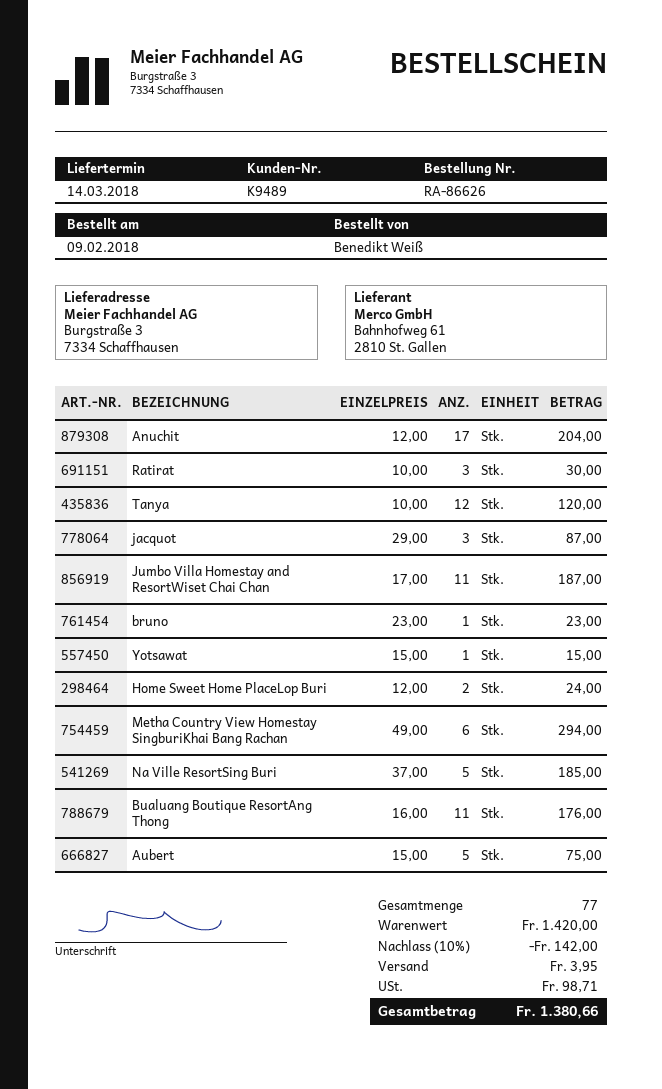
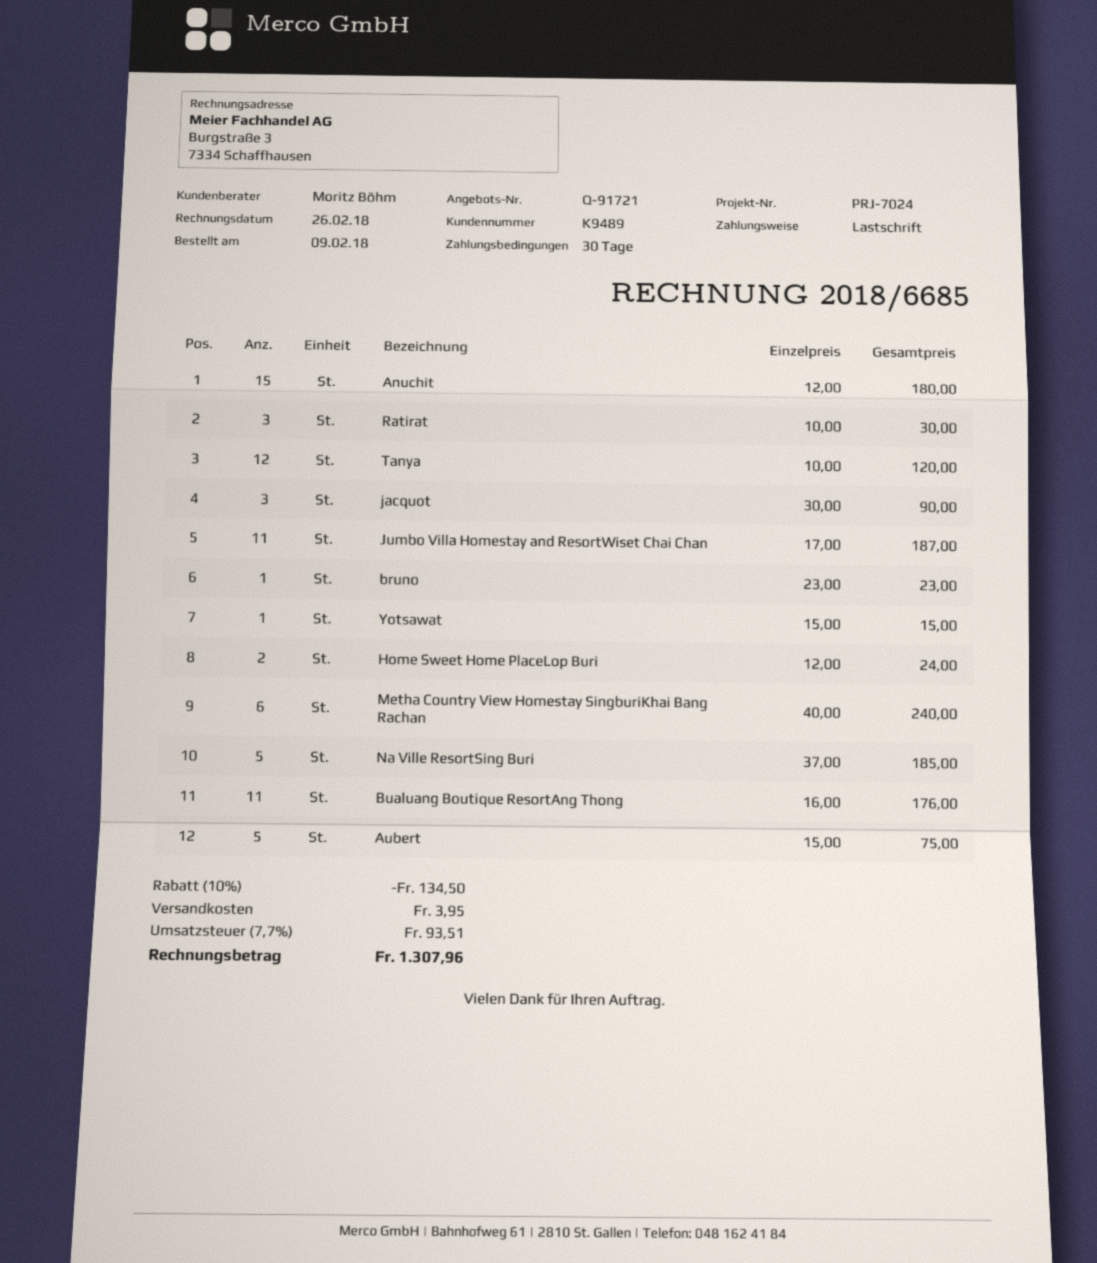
Anuchit: 17 x 12.00 = 204.00 -> 15 x 12.00 = 180.00
jacquot: 3 x 29.00 = 87.00 -> 3 x 30.00 = 90.00
Metha Country View Homestay SingburiKhai Bang Rachan: 6 x 49.00 = 294.00 -> 6 x 40.00 = 240.00
discount: 10% = 142.00 -> 10% = 134.50
tax: 98.71 -> 93.51
total: 1380.66 -> 1307.96

